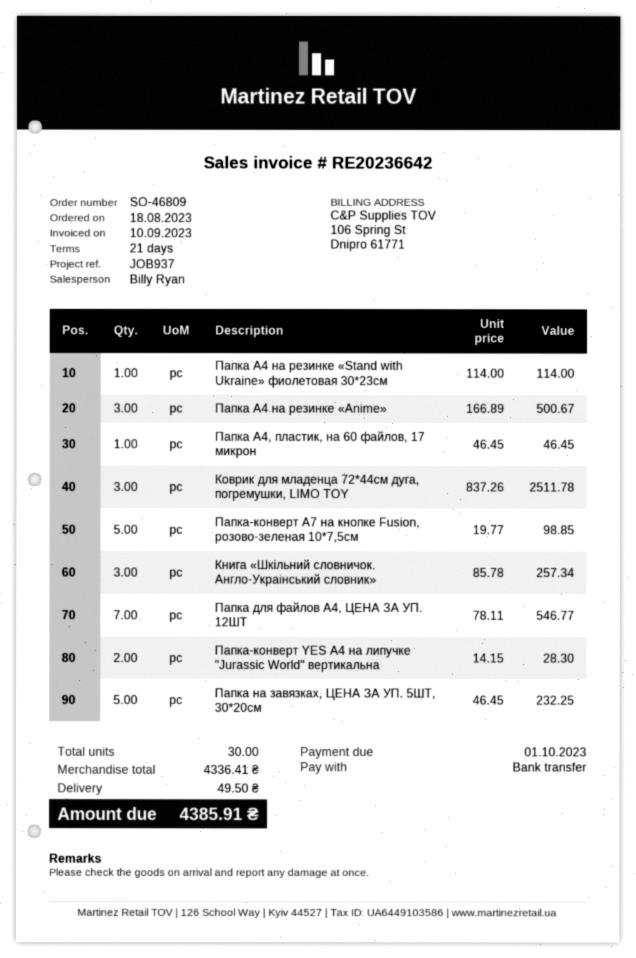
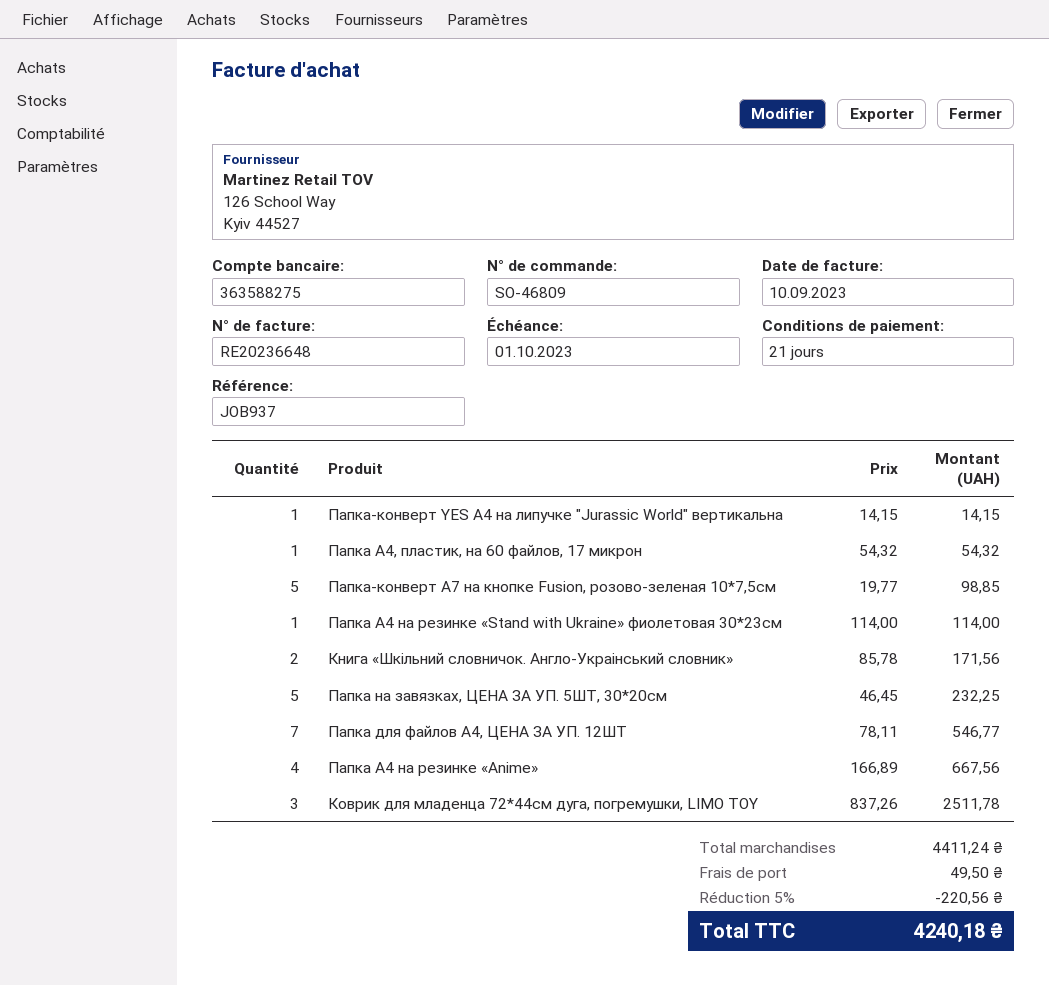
invoice number: RE20236642 -> RE20236648
Папка A4 на резинке «Anime»: 3 x 166.89 = 500.67 -> 4 x 166.89 = 667.56
Папка А4, пластик, на 60 файлов, 17 микрон: 1 x 46.45 = 46.45 -> 1 x 54.32 = 54.32
Книга «Шкільний словничок. Англо-Украінський словник»: 3 x 85.78 = 257.34 -> 2 x 85.78 = 171.56
Папка-конверт YES А4 на липучке "Jurassic World" вертикальна: 2 x 14.15 = 28.30 -> 1 x 14.15 = 14.15
subtotal: 4336.41 -> 4411.24
discount: none -> 5% = 220.56
total: 4385.91 -> 4240.18

